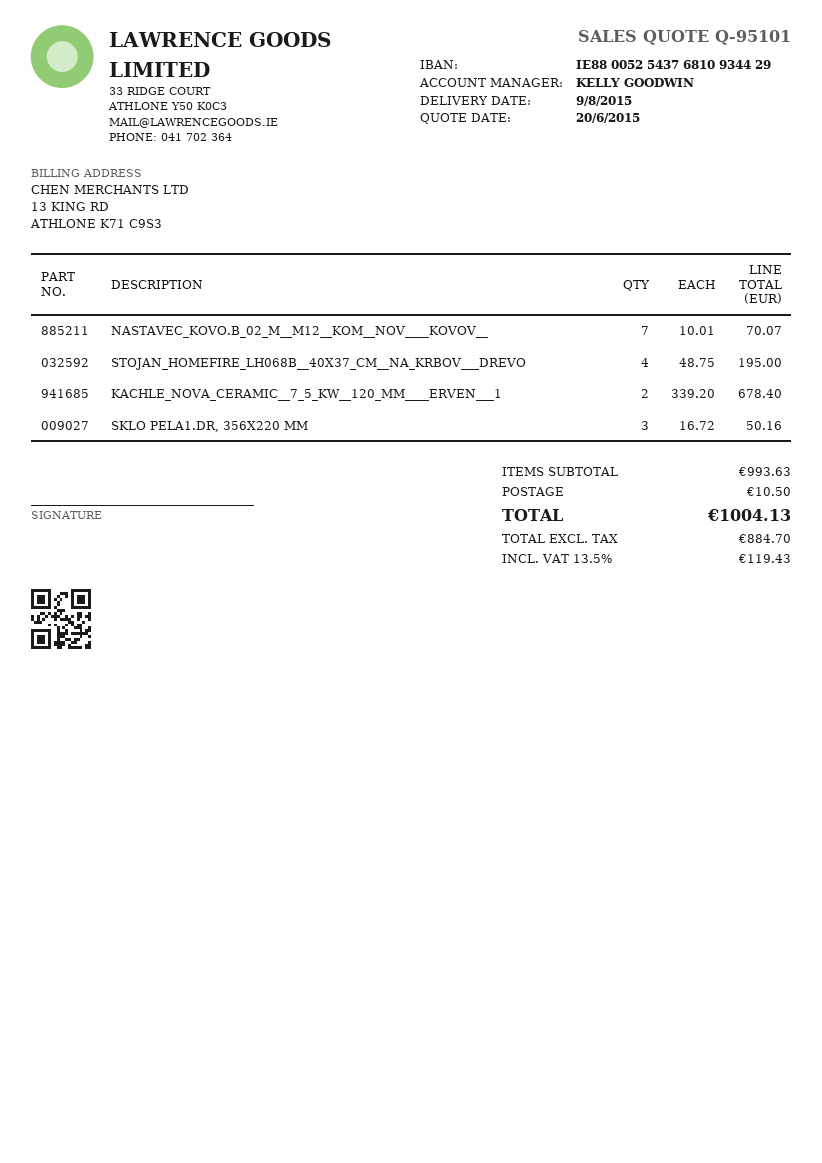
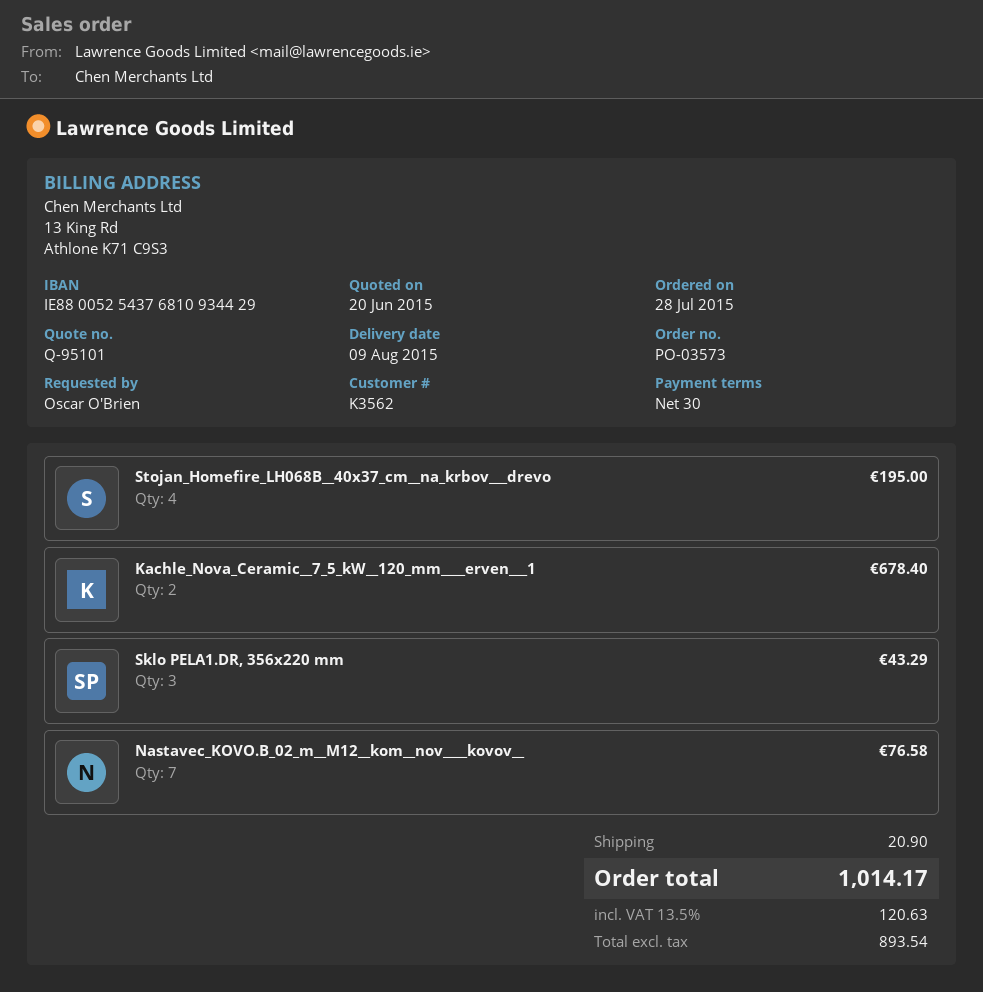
NASTAVEC_KOVO.B_02_M__M12__KOM__NOV____KOVOV__: 7 for 70.07 -> 7 for 76.58
SKLO PELA1.DR, 356X220 MM: 3 for 50.16 -> 3 for 43.29
shipping: 10.50 -> 20.90
net: 884.70 -> 893.54
tax: 13.5% = 119.43 -> 13.5% = 120.63
total: 1004.13 -> 1014.17

